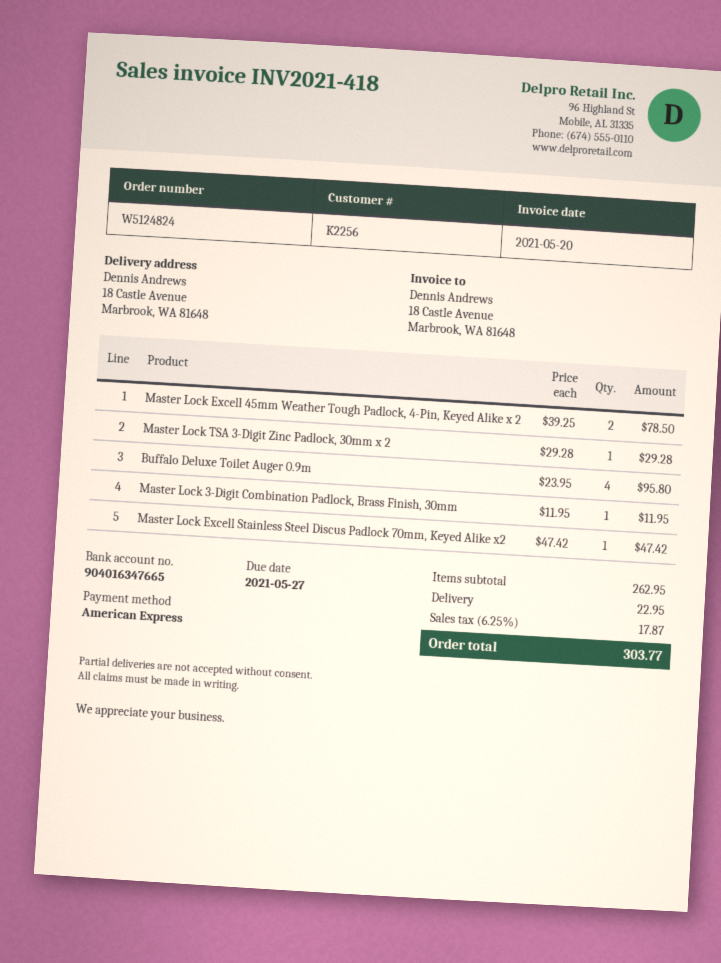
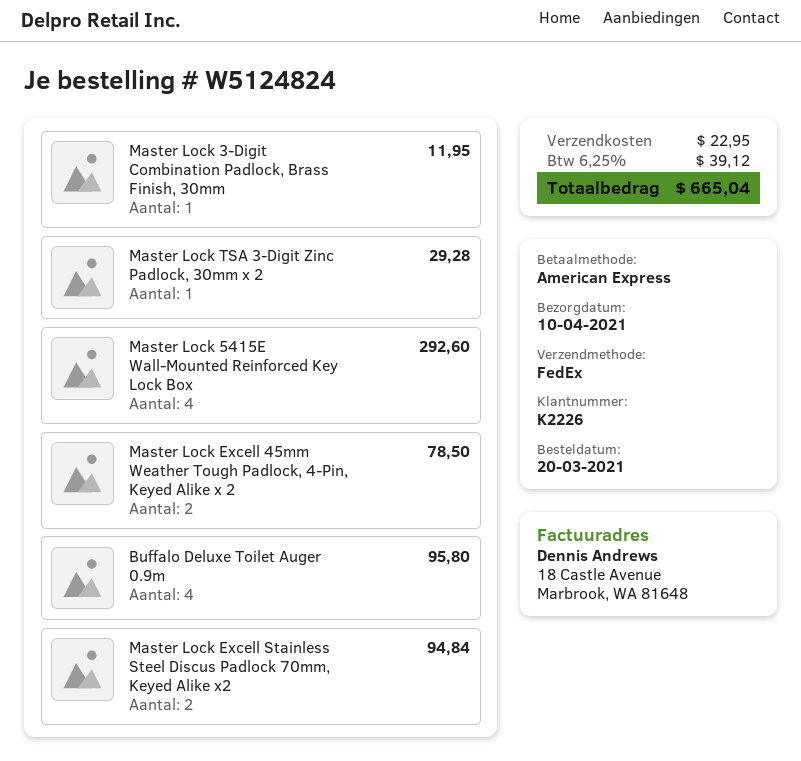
customer number: K2256 -> K2226
Master Lock Excell Stainless Steel Discus Padlock 70mm, Keyed Alike x2: 1 for 47.42 -> 2 for 94.84
Master Lock 5415E Wall-Mounted Reinforced Key Lock Box: none -> 4 for 292.60
tax: 6.25% = 17.87 -> 6.25% = 39.12
total: 303.77 -> 665.04

